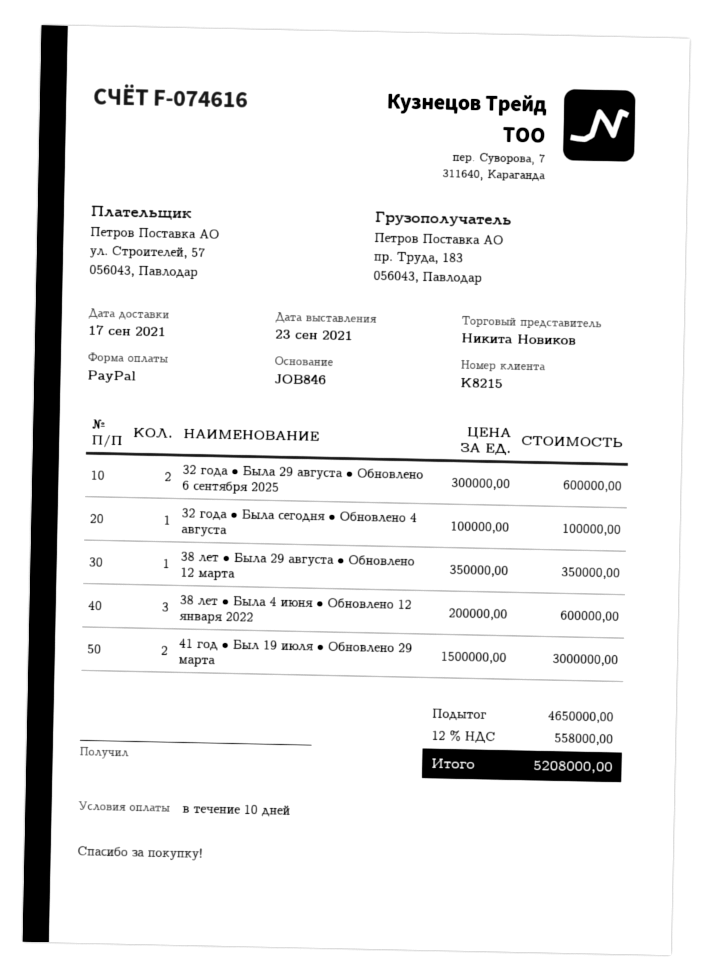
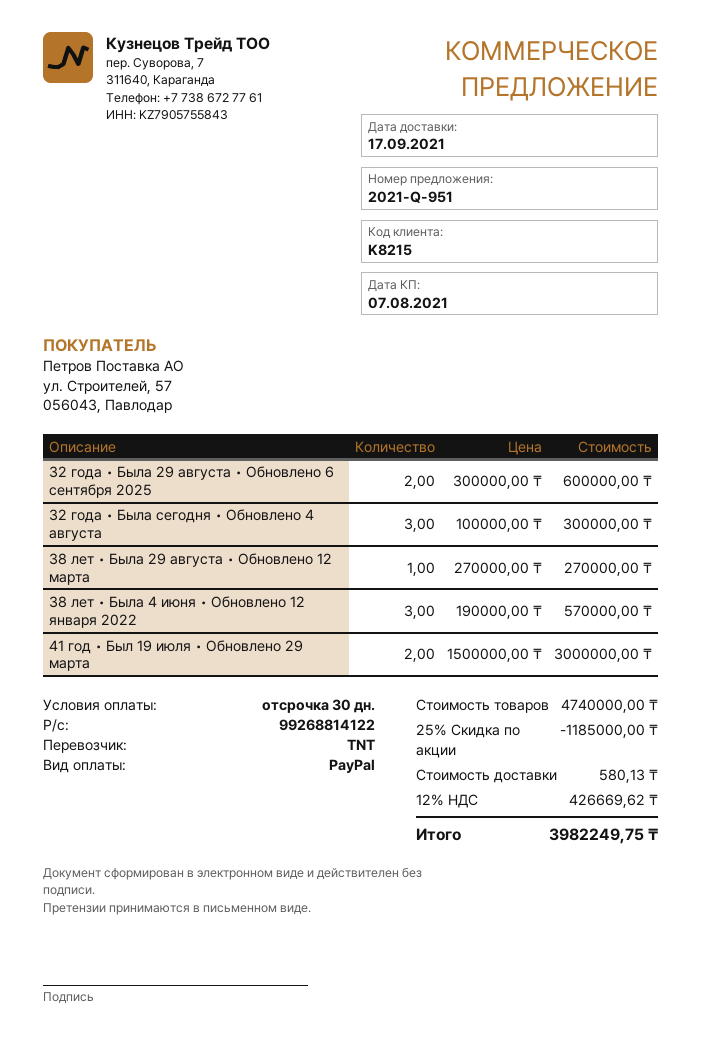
payment terms: 10 days -> 30 days
32 года • Была сегодня • Обновлено 4 августа: 1 x 100000.00 = 100000.00 -> 3 x 100000.00 = 300000.00
38 лет • Была 29 августа • Обновлено 12 марта: 1 x 350000.00 = 350000.00 -> 1 x 270000.00 = 270000.00
38 лет • Была 4 июня • Обновлено 12 января 2022: 3 x 200000.00 = 600000.00 -> 3 x 190000.00 = 570000.00
subtotal: 4650000.00 -> 4740000.00
discount: none -> 25% = 1185000.00
shipping: none -> 580.13
tax: 12% = 558000.00 -> 12% = 426669.62
total: 5208000.00 -> 3982249.75

